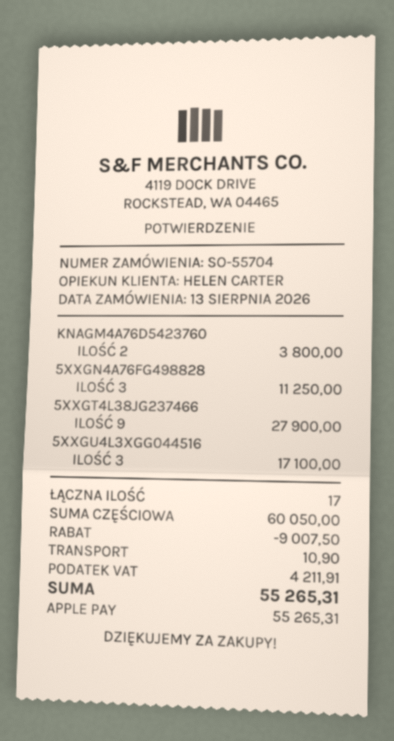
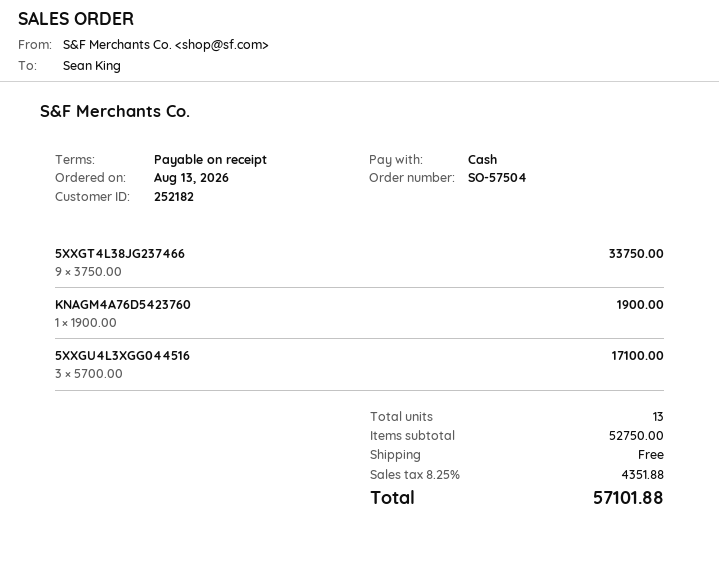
order number: SO-55704 -> SO-57504
payment method: Apple Pay -> cash
KNAGM4A76D5423760: 2 for 3800.00 -> 1 for 1900.00
5XXGN4A76FG498828: 3 for 11250.00 -> none
5XXGT4L38JG237466: 9 for 27900.00 -> 9 for 33750.00
total quantity: 17 -> 13
subtotal: 60050.00 -> 52750.00
discount: 9007.50 -> none
shipping: 10.90 -> 0.00
tax: 4211.91 -> 4351.88
total: 55265.31 -> 57101.88

